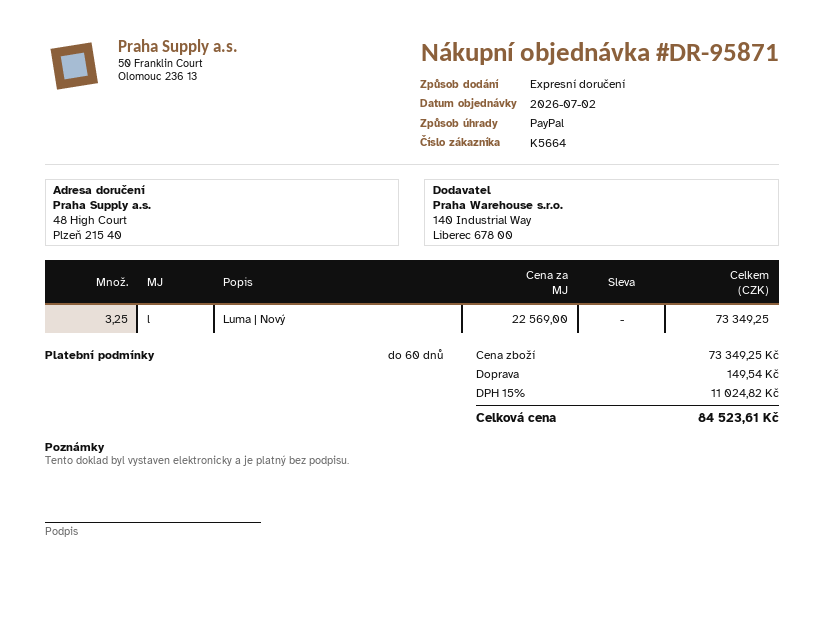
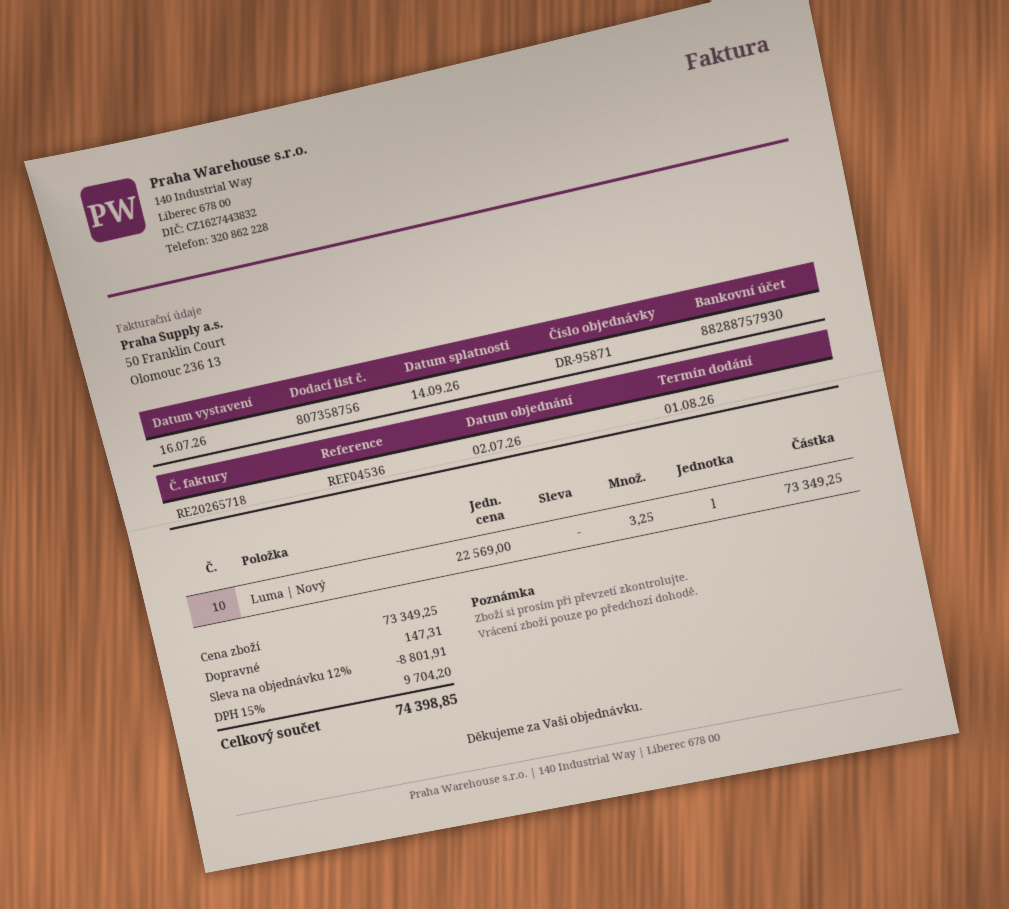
discount: none -> 12% = 8801.91
shipping: 149.54 -> 147.31
tax: 15% = 11024.82 -> 15% = 9704.20
total: 84523.61 -> 74398.85

